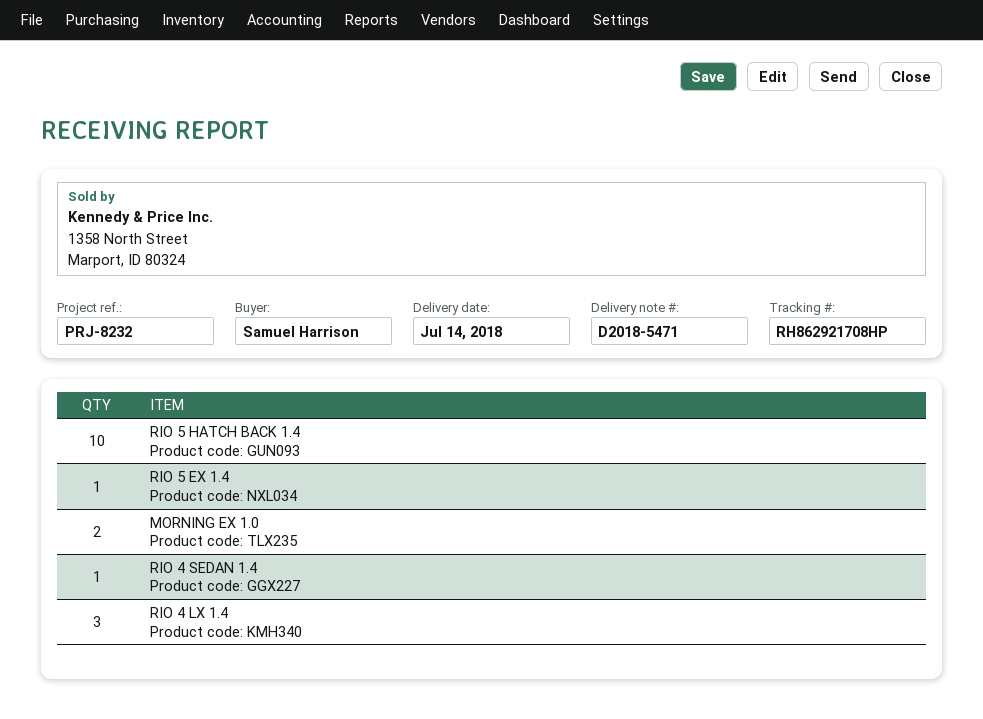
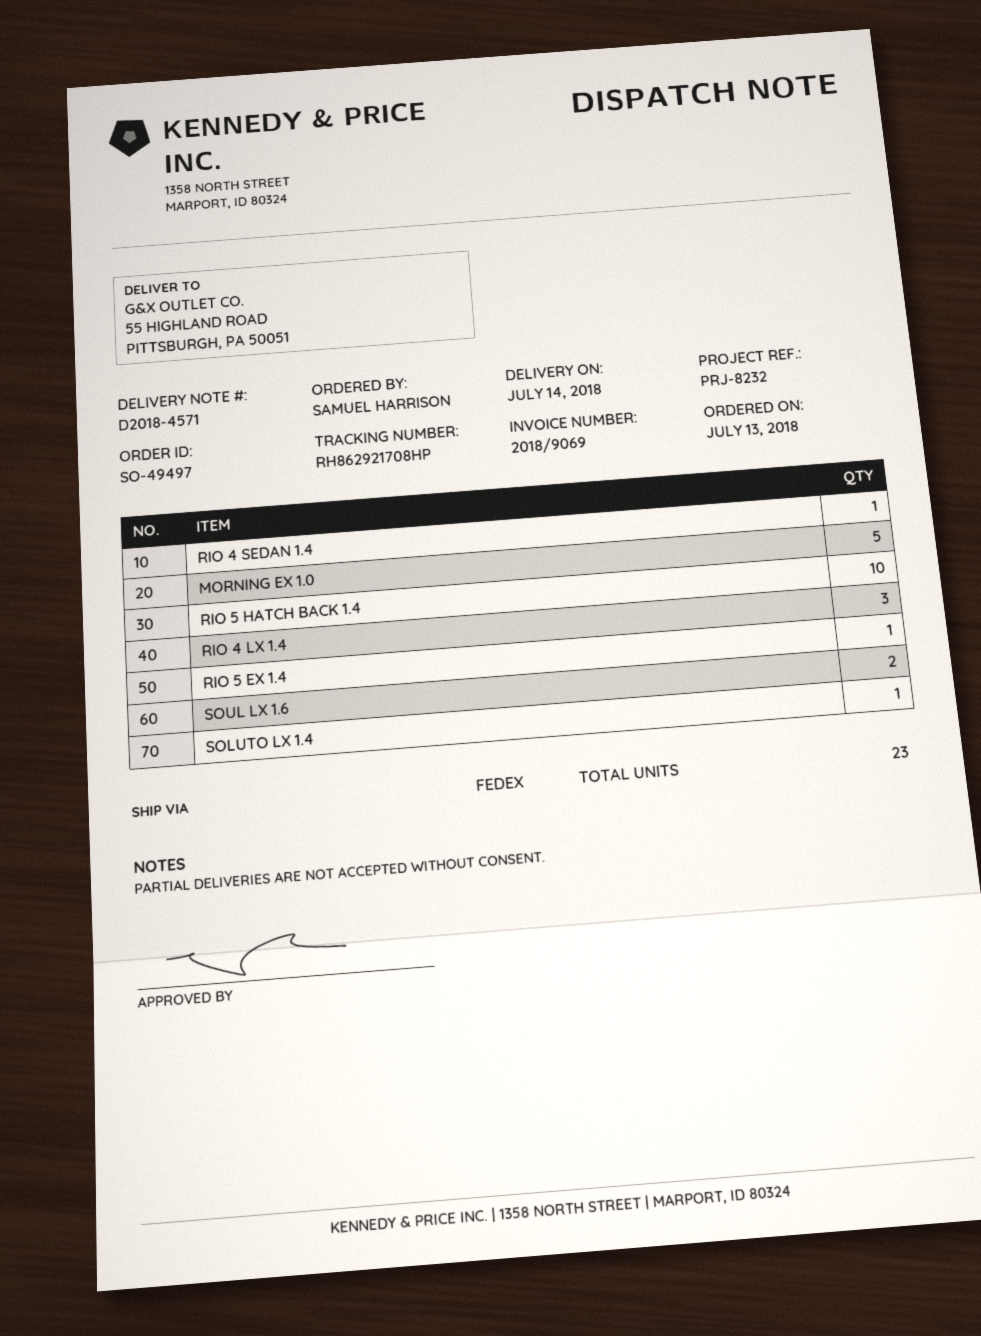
delivery note number: D2018-5471 -> D2018-4571
MORNING EX 1.0: 2 -> 5
SOUL LX 1.6: none -> 2
SOLUTO LX 1.4: none -> 1

